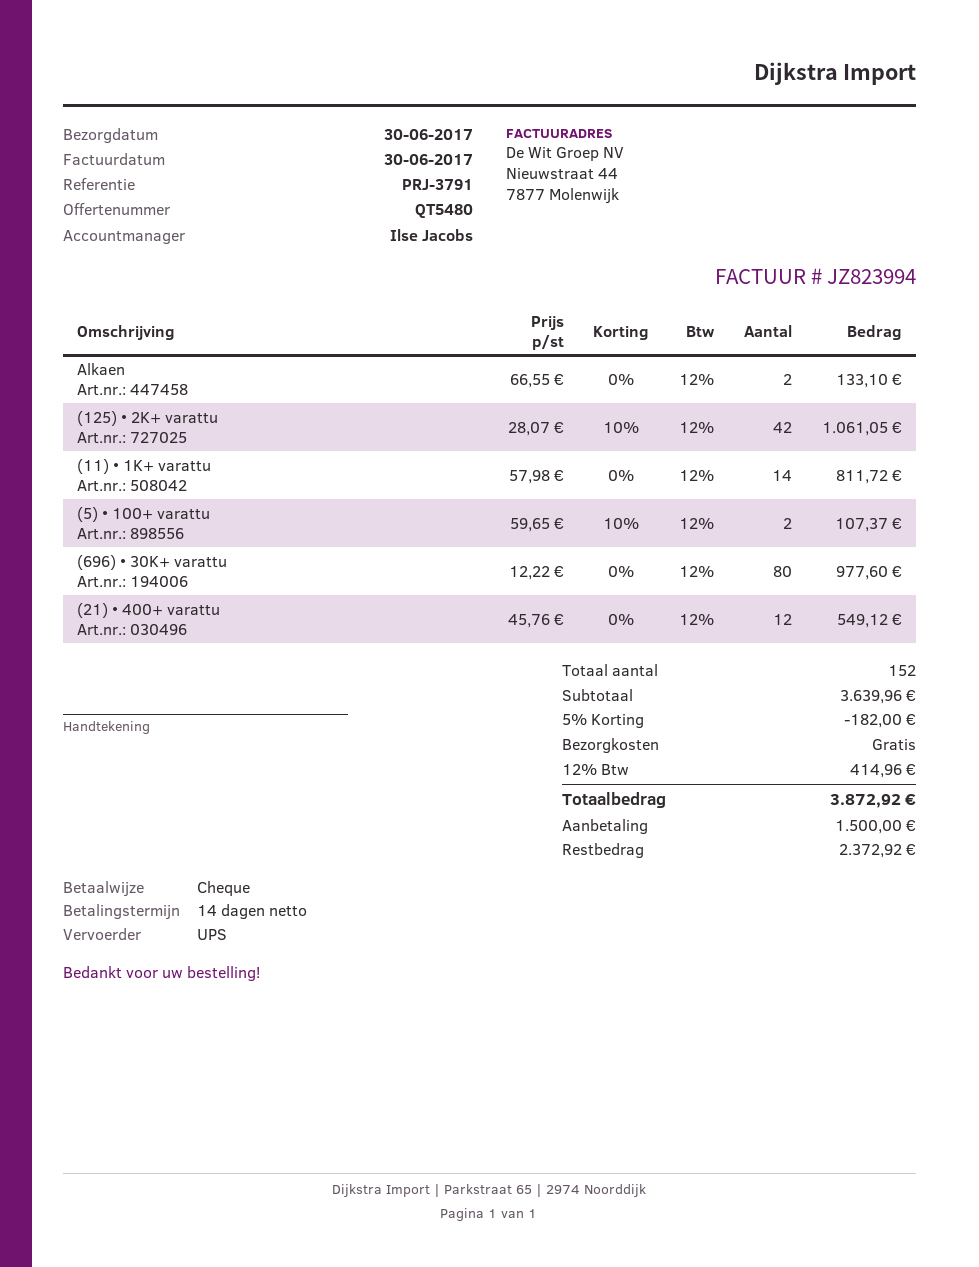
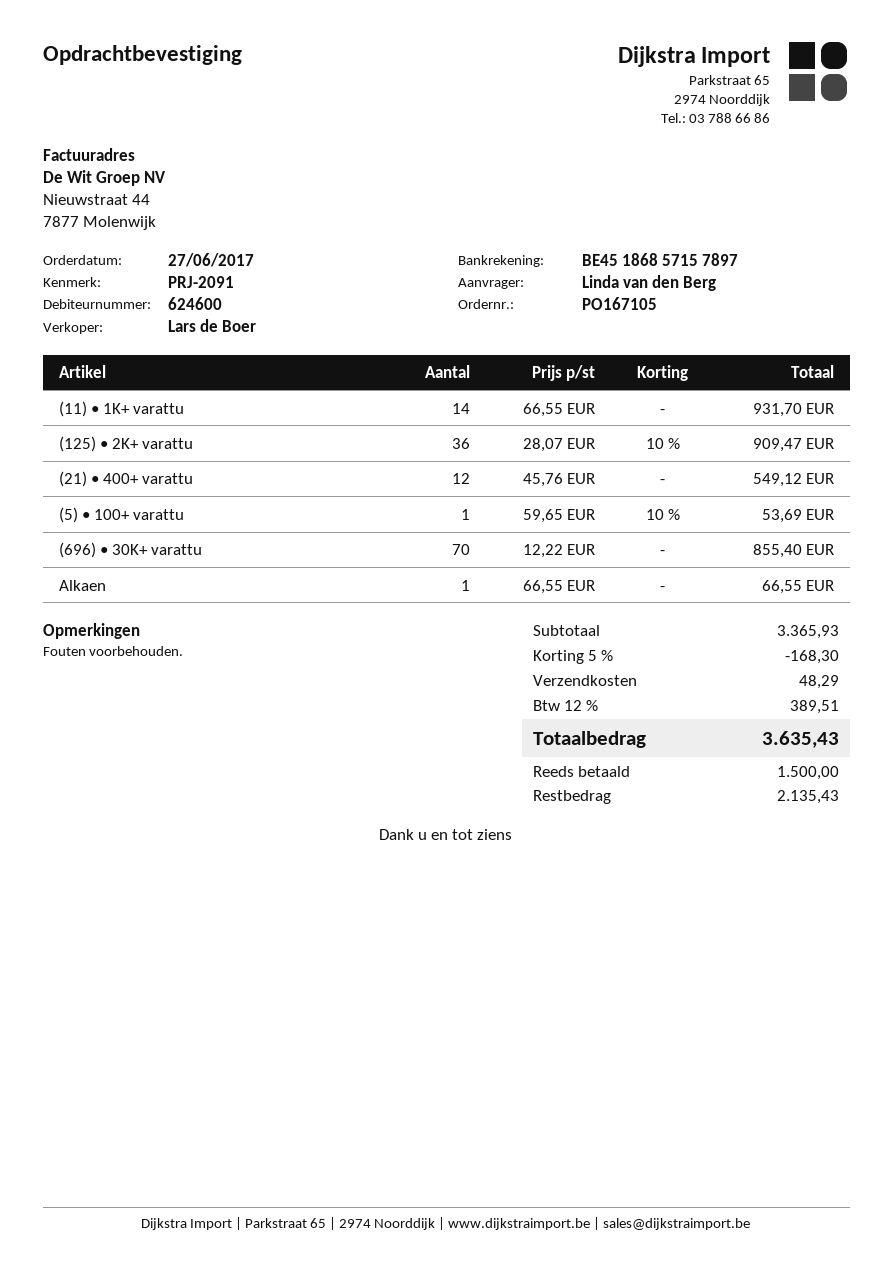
reference: PRJ-3791 -> PRJ-2091
sales rep: Ilse Jacobs -> Lars de Boer
Alkaen: 2 x 66.55 = 133.10 -> 1 x 66.55 = 66.55
(125) • 2K+ varattu: 42 x 28.07 - 10% = 1061.05 -> 36 x 28.07 - 10% = 909.47
(11) • 1K+ varattu: 14 x 57.98 = 811.72 -> 14 x 66.55 = 931.70
(5) • 100+ varattu: 2 x 59.65 - 10% = 107.37 -> 1 x 59.65 - 10% = 53.69
(696) • 30K+ varattu: 80 x 12.22 = 977.60 -> 70 x 12.22 = 855.40
subtotal: 3639.96 -> 3365.93
discount: 5% = 182.00 -> 5% = 168.30
shipping: 0.00 -> 48.29
tax: 12% = 414.96 -> 12% = 389.51
total: 3872.92 -> 3635.43
balance: 2372.92 -> 2135.43

